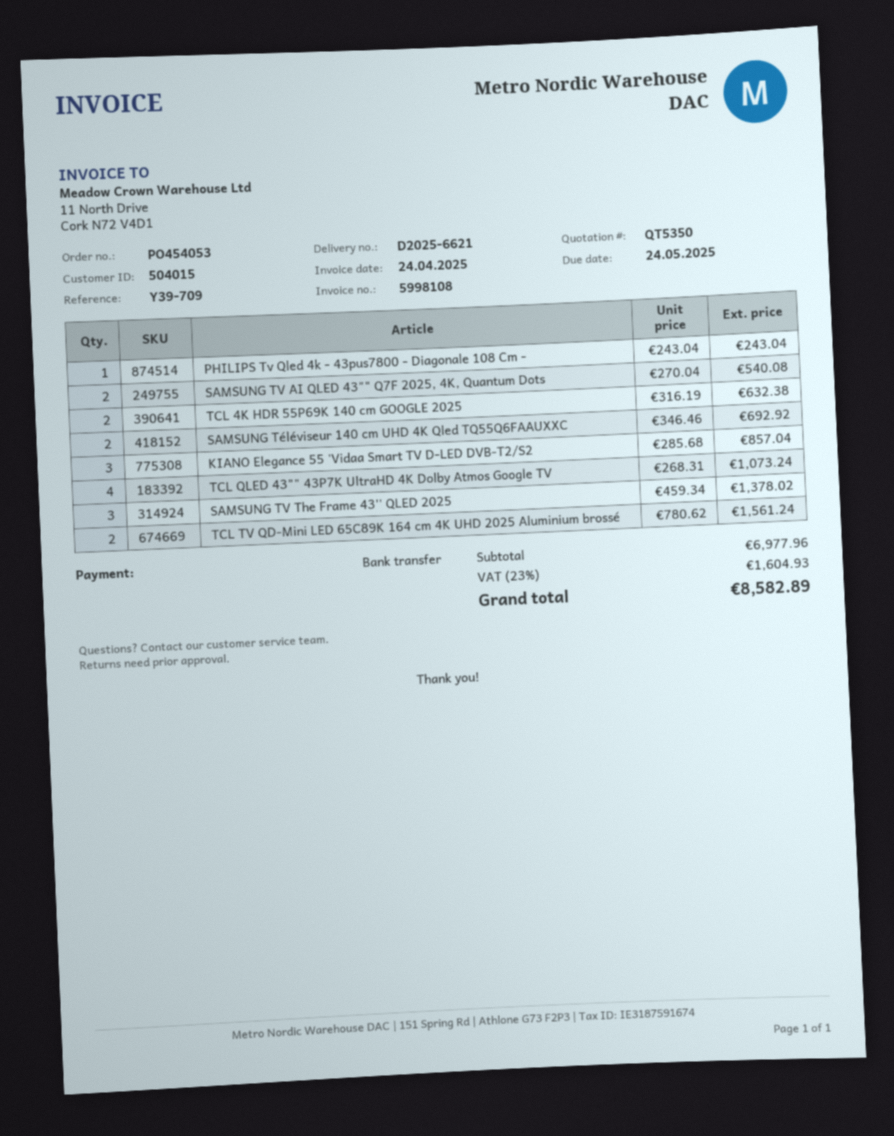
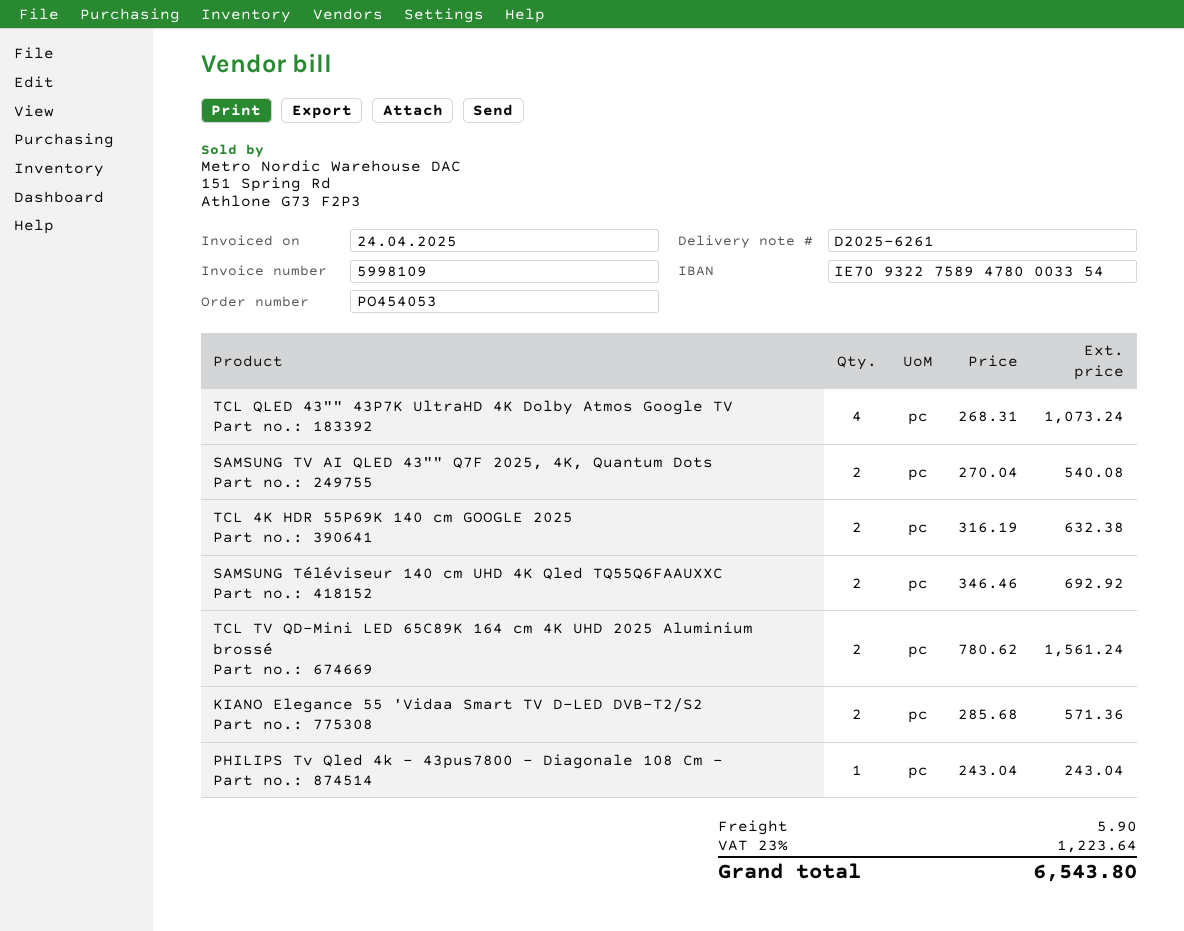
delivery note number: D2025-6621 -> D2025-6261
invoice number: 5998108 -> 5998109
KIANO Elegance 55 'Vidaa Smart TV D-LED DVB-T2/S2: 3 x 285.68 = 857.04 -> 2 x 285.68 = 571.36
SAMSUNG TV The Frame 43'' QLED 2025: 3 x 459.34 = 1378.02 -> none
shipping: none -> 5.90
tax: 23% = 1604.93 -> 23% = 1223.64
total: 8582.89 -> 6543.80

